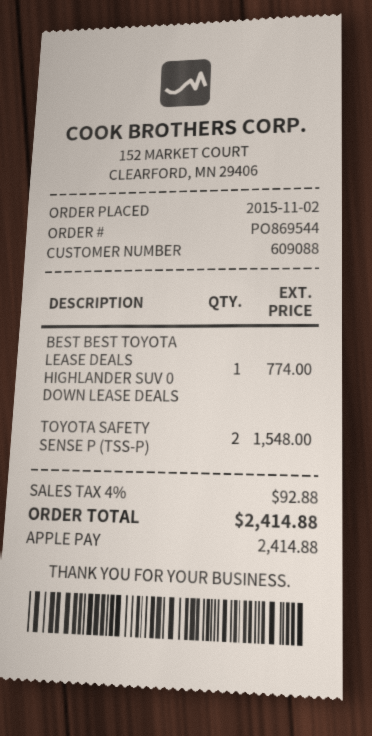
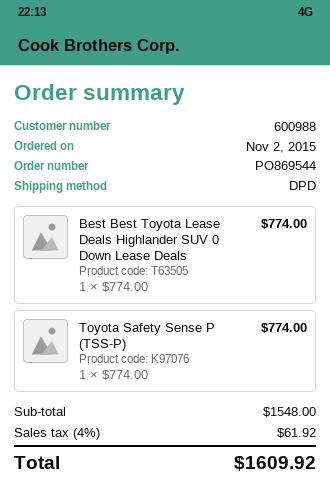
customer number: 609088 -> 600988
TOYOTA SAFETY SENSE P (TSS-P): 2 for 1548.00 -> 1 for 774.00
tax: 4% = 92.88 -> 4% = 61.92
total: 2414.88 -> 1609.92

